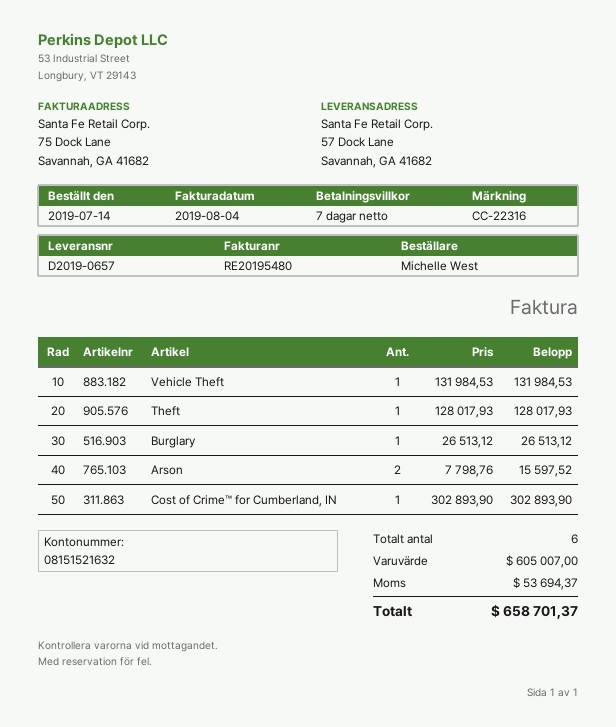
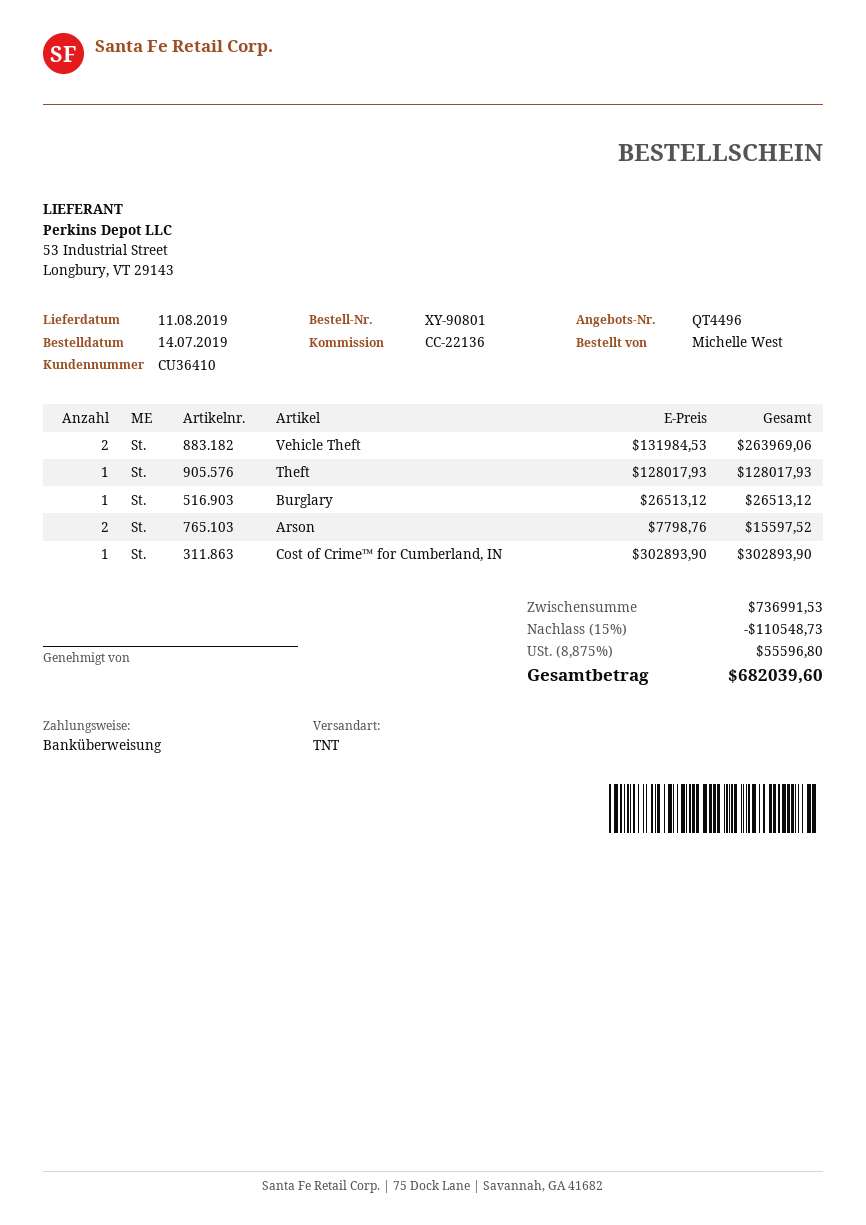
reference: CC-22316 -> CC-22136
Vehicle Theft: 1 x 131984.53 = 131984.53 -> 2 x 131984.53 = 263969.06
subtotal: 605007.00 -> 736991.53
discount: none -> 15% = 110548.73
tax: 53694.37 -> 55596.80
total: 658701.37 -> 682039.60

